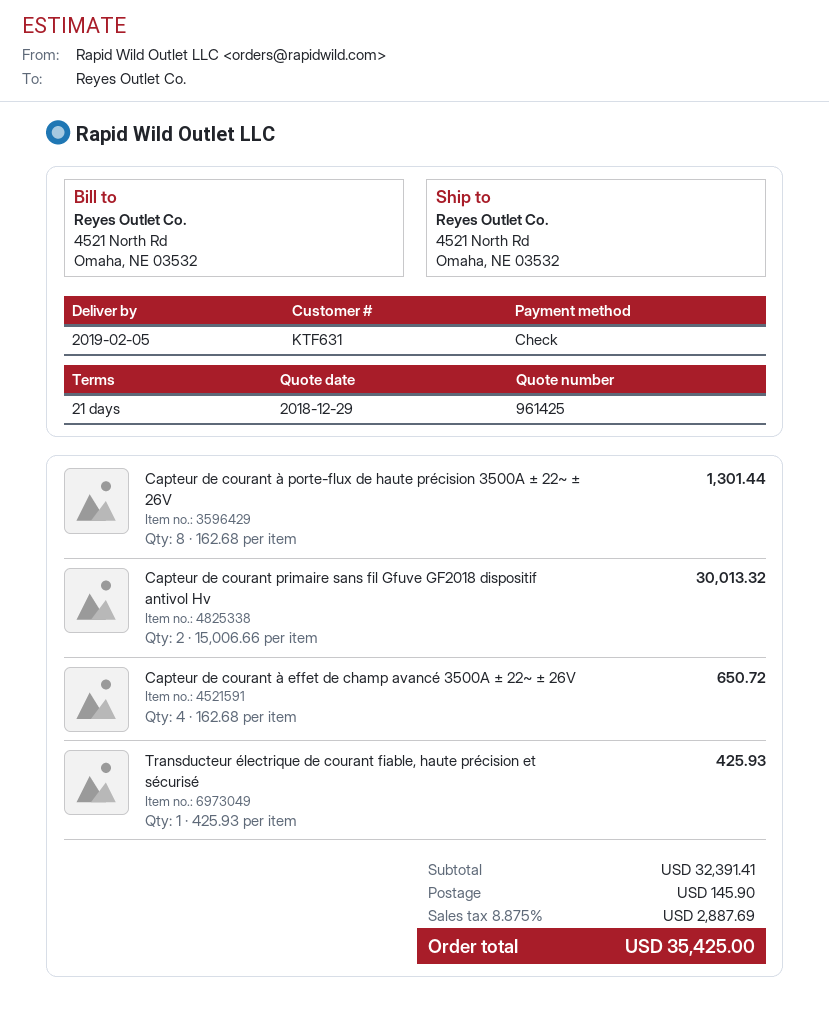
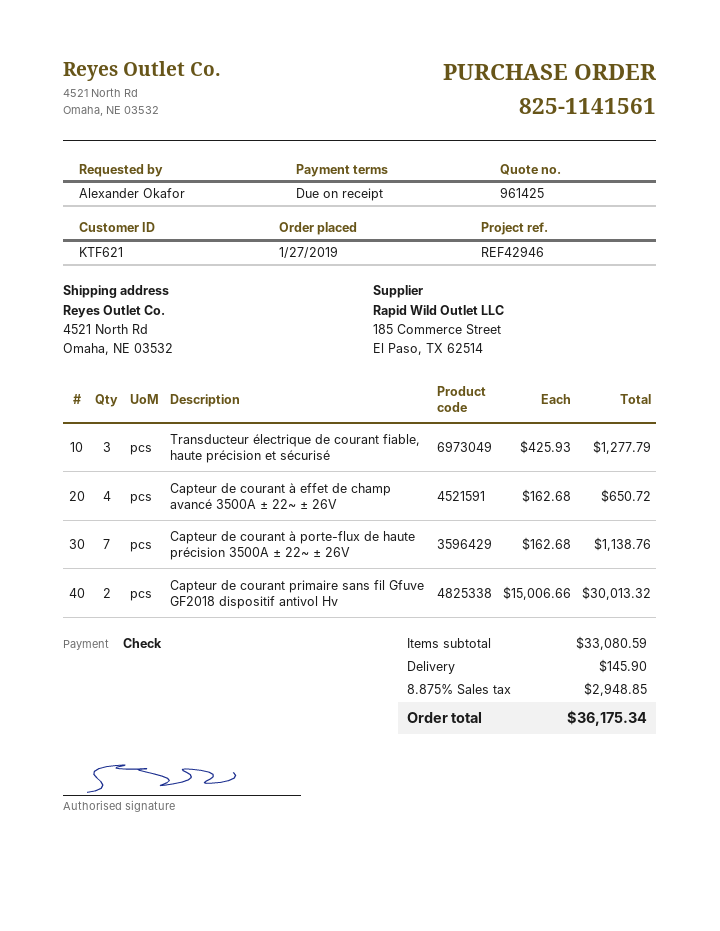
payment terms: 21 days -> on receipt
customer number: KTF631 -> KTF621
Capteur de courant à porte-flux de haute précision 3500A ± 22~ ± 26V: 8 x 162.68 = 1301.44 -> 7 x 162.68 = 1138.76
Transducteur électrique de courant fiable, haute précision et sécurisé: 1 x 425.93 = 425.93 -> 3 x 425.93 = 1277.79
subtotal: 32391.41 -> 33080.59
tax: 8.875% = 2887.69 -> 8.875% = 2948.85
total: 35425.00 -> 36175.34

